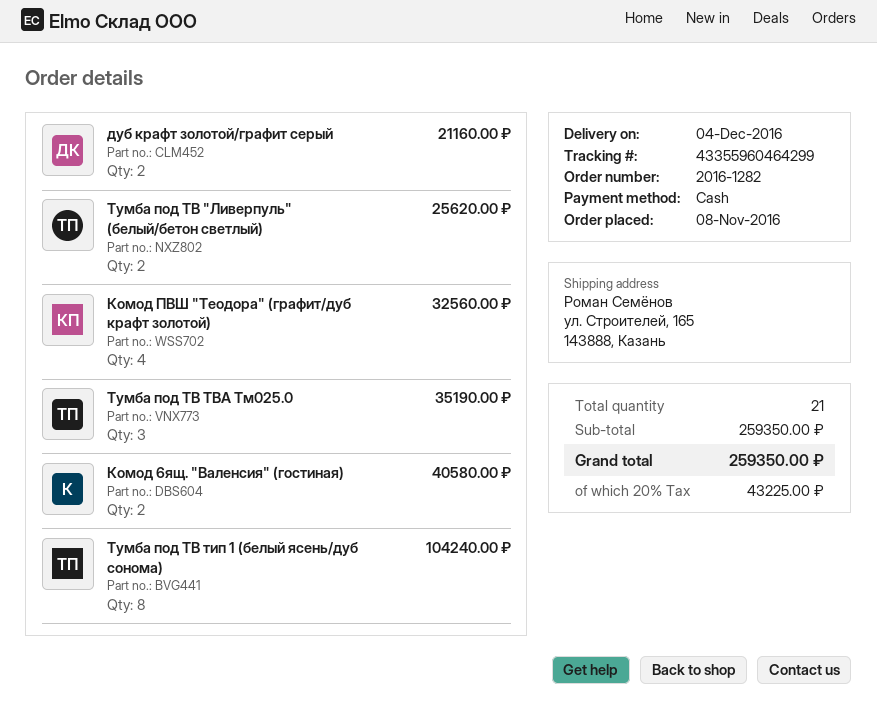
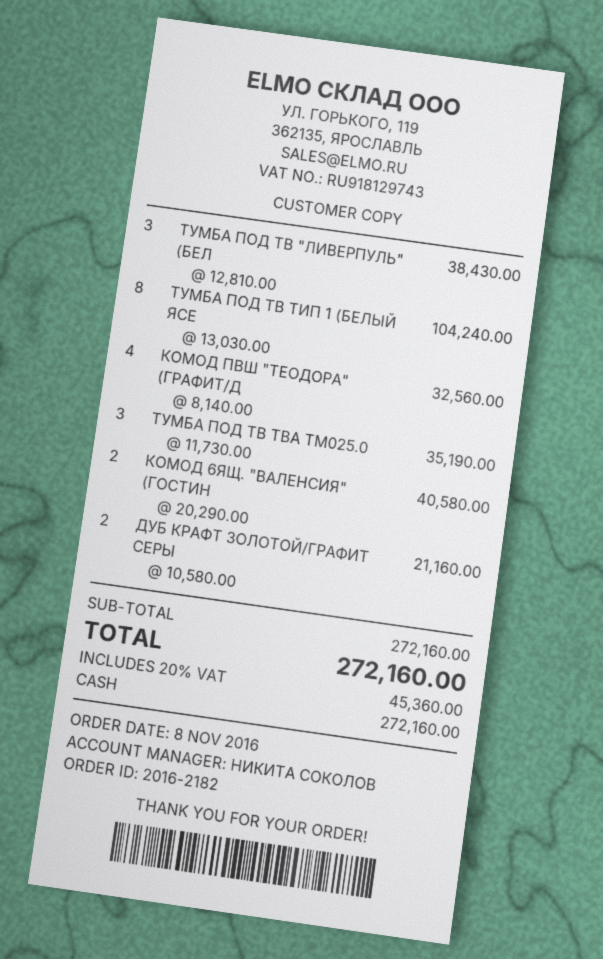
order number: 2016-1282 -> 2016-2182
Тумба под ТВ "Ливерпуль" (белый/бетон светлый): 2 for 25620.00 -> 3 for 38430.00
subtotal: 259350.00 -> 272160.00
tax: 20% = 43225.00 -> 20% = 45360.00
total: 259350.00 -> 272160.00

